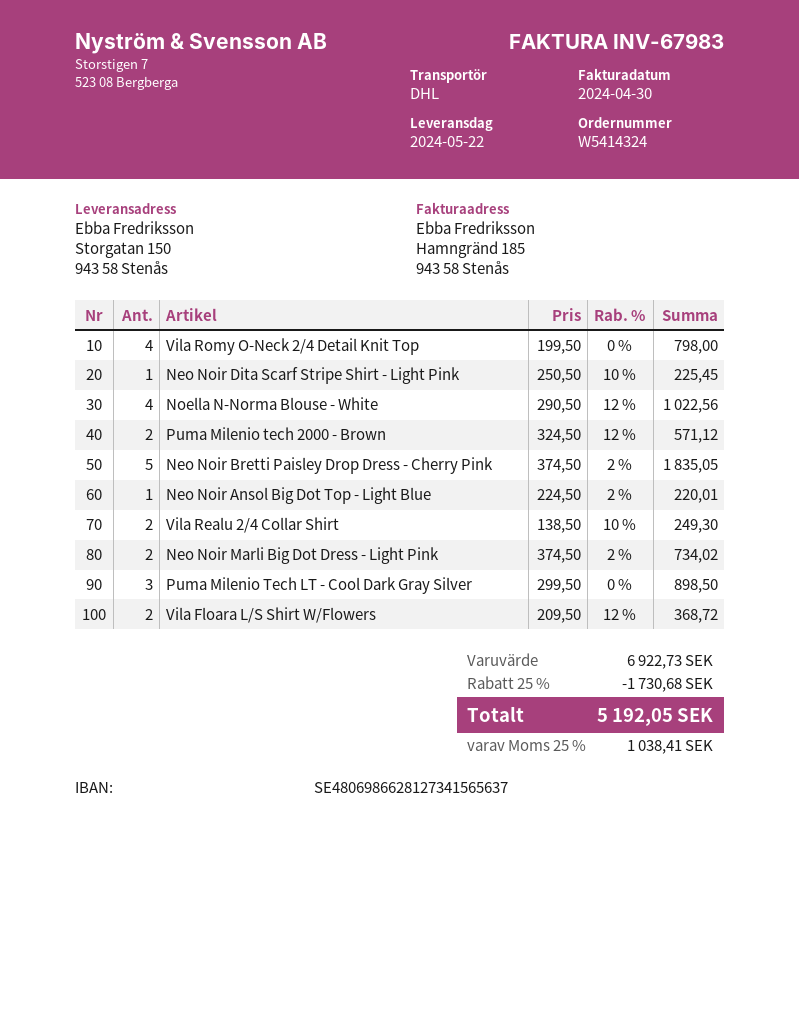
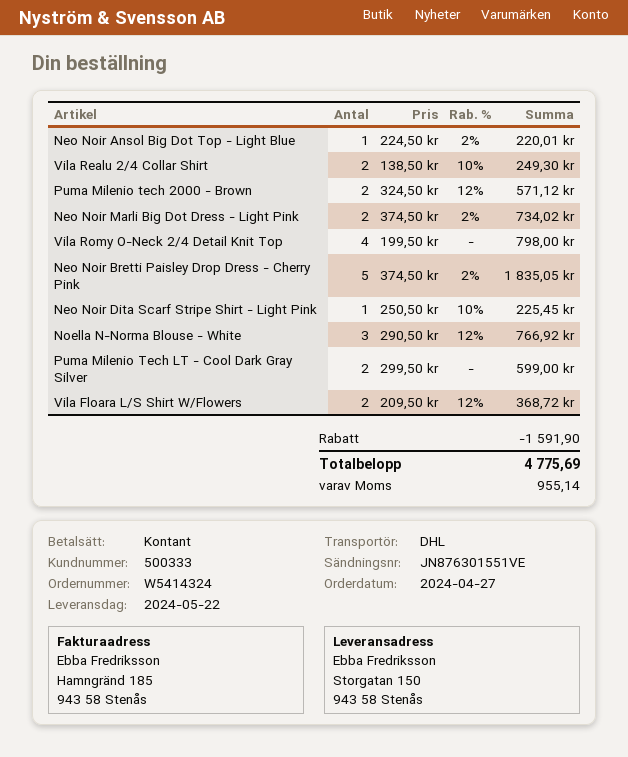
Noella N-Norma Blouse - White: 4 x 290.50 - 12% = 1022.56 -> 3 x 290.50 - 12% = 766.92
Puma Milenio Tech LT - Cool Dark Gray Silver: 3 x 299.50 = 898.50 -> 2 x 299.50 = 599.00
discount: 1730.68 -> 1591.90
tax: 1038.41 -> 955.14
total: 5192.05 -> 4775.69

